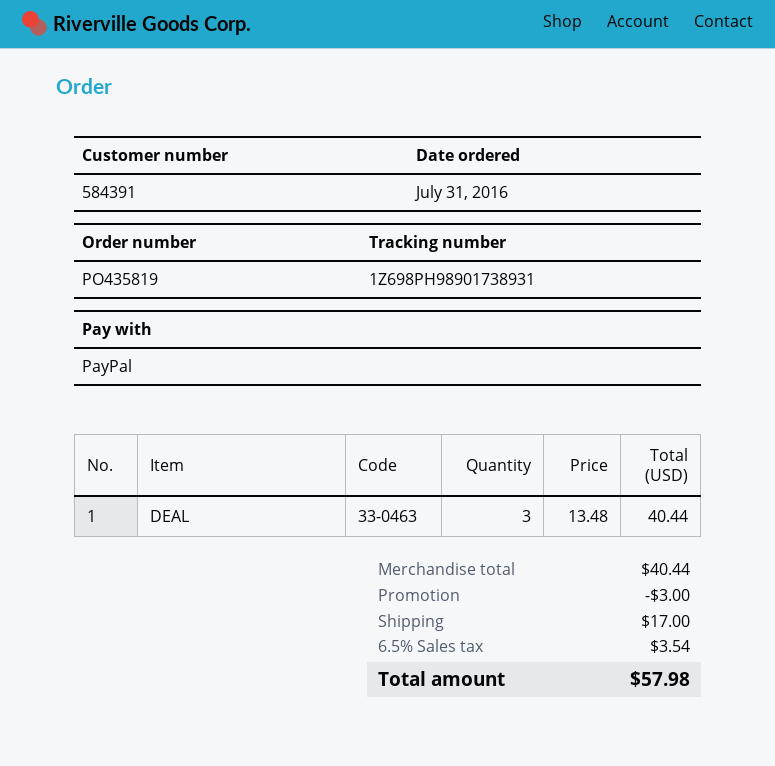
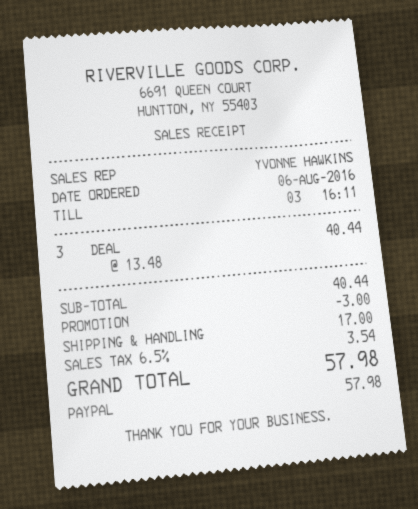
order date: 2016-07-31 -> 2016-08-06

